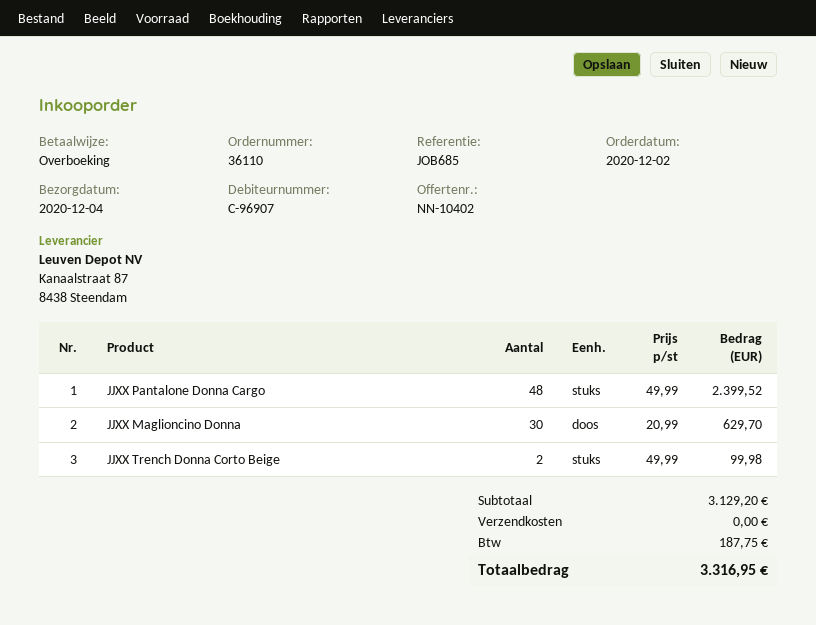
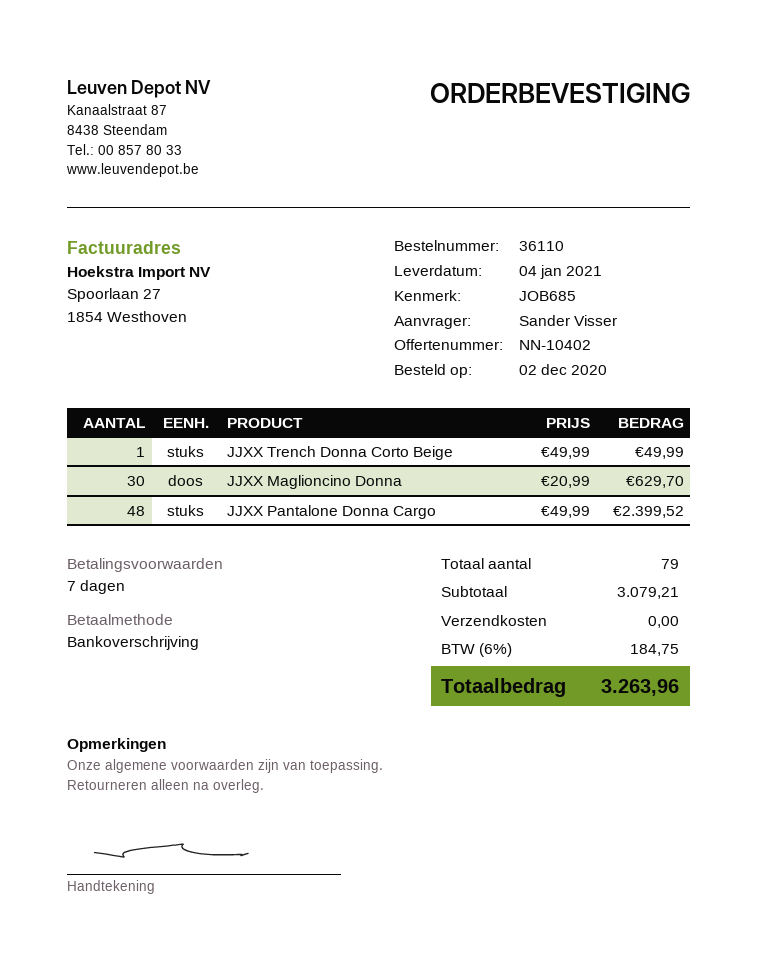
delivery date: 2020-12-04 -> 2021-01-04
JJXX Trench Donna Corto Beige: 2 x 49.99 = 99.98 -> 1 x 49.99 = 49.99
subtotal: 3129.20 -> 3079.21
tax: 187.75 -> 184.75
total: 3316.95 -> 3263.96

